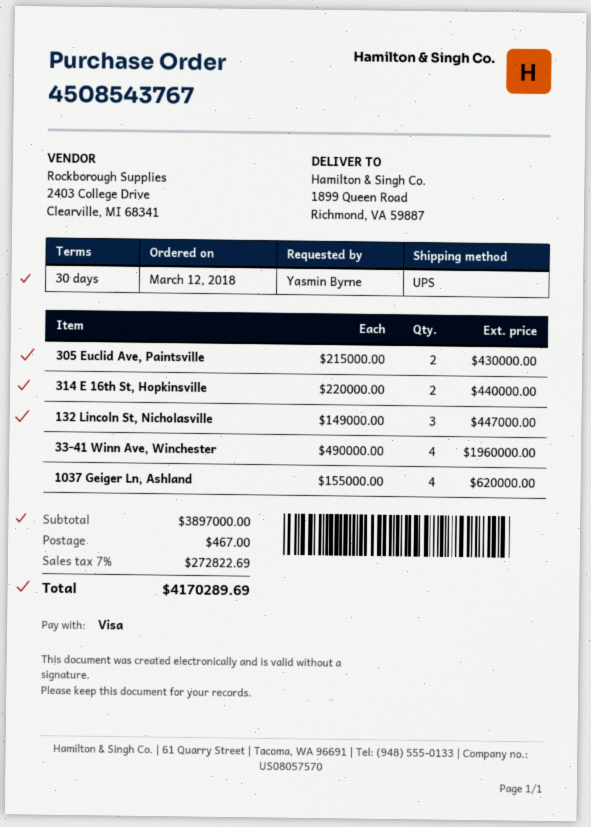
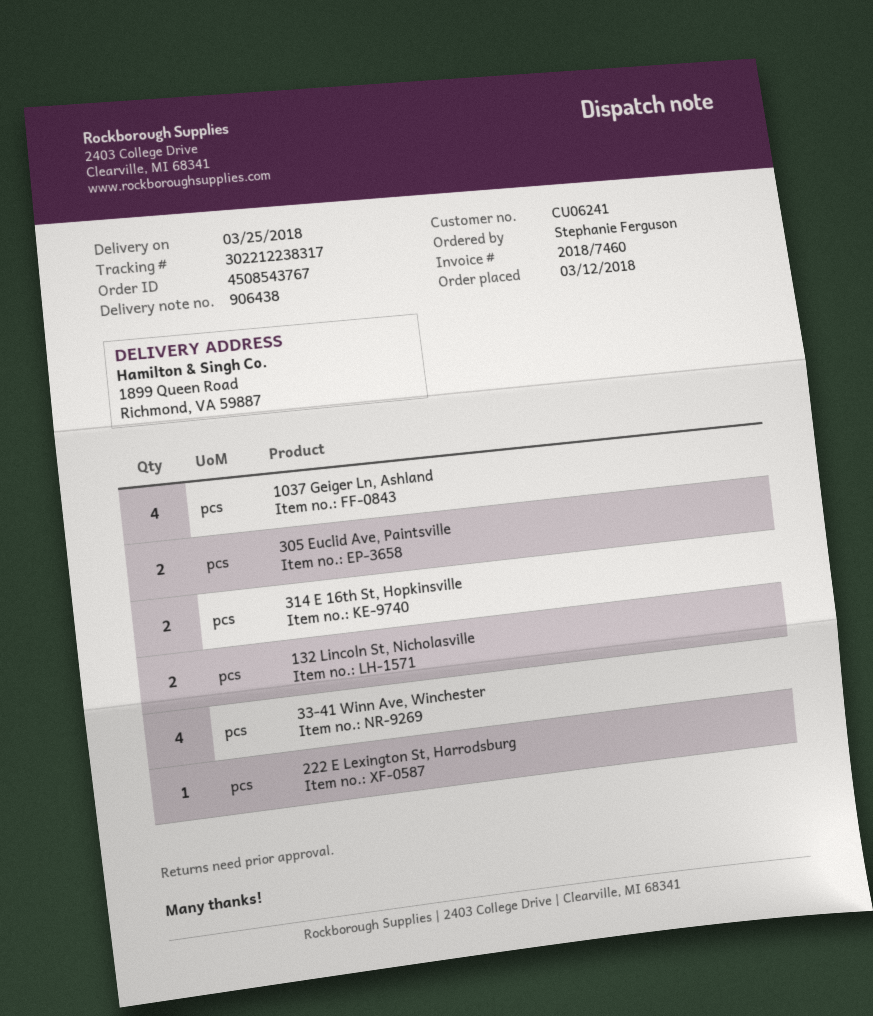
ordered by: Yasmin Byrne -> Stephanie Ferguson
132 Lincoln St, Nicholasville: 3 -> 2
222 E Lexington St, Harrodsburg: none -> 1

